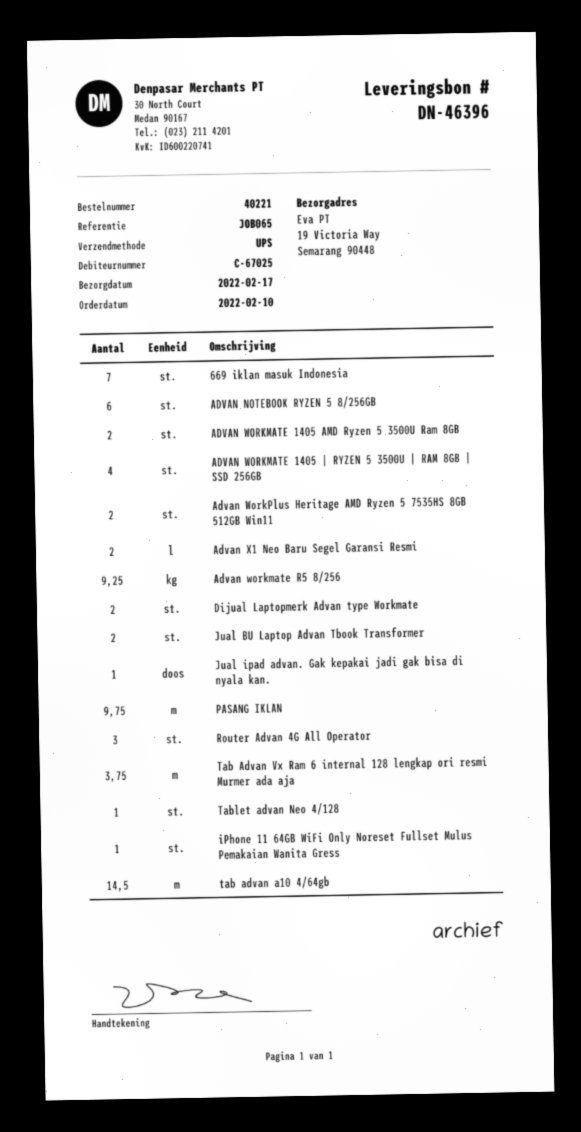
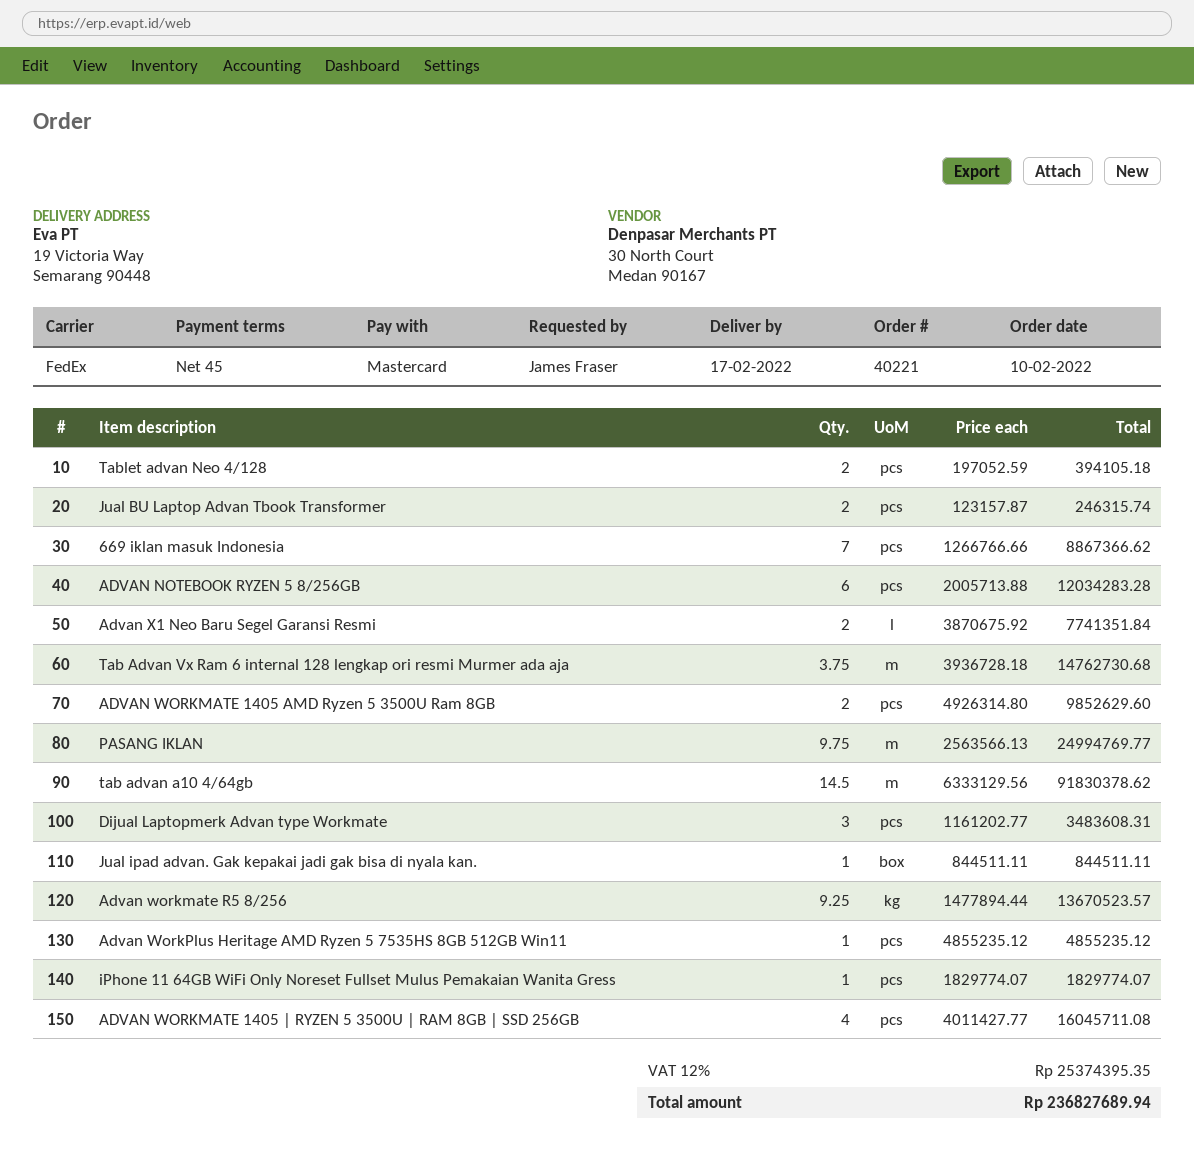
shipping method: UPS -> FedEx
Advan WorkPlus Heritage AMD Ryzen 5 7535HS 8GB 512GB Win11: 2 -> 1
Dijual Laptopmerk Advan type Workmate: 2 -> 3
Router Advan 4G All Operator: 3 -> none
Tablet advan Neo 4/128: 1 -> 2

